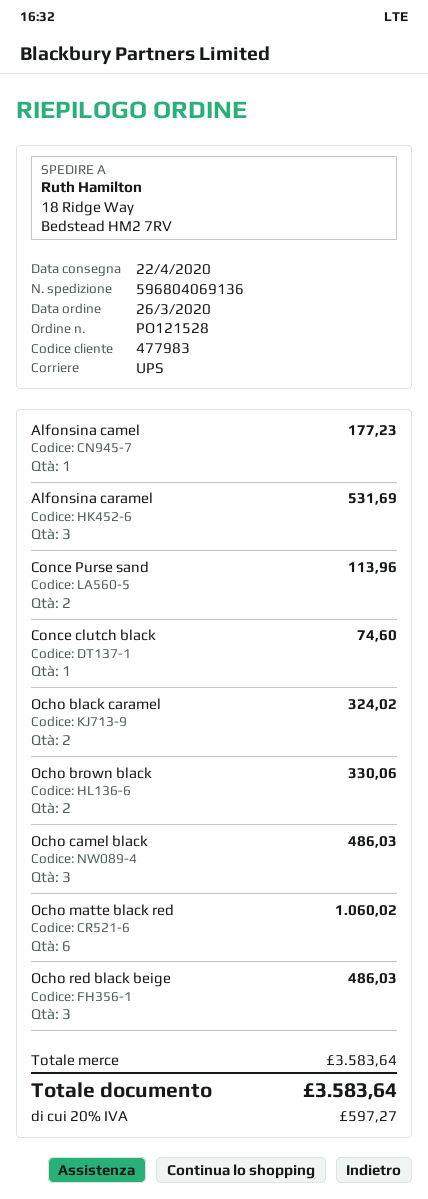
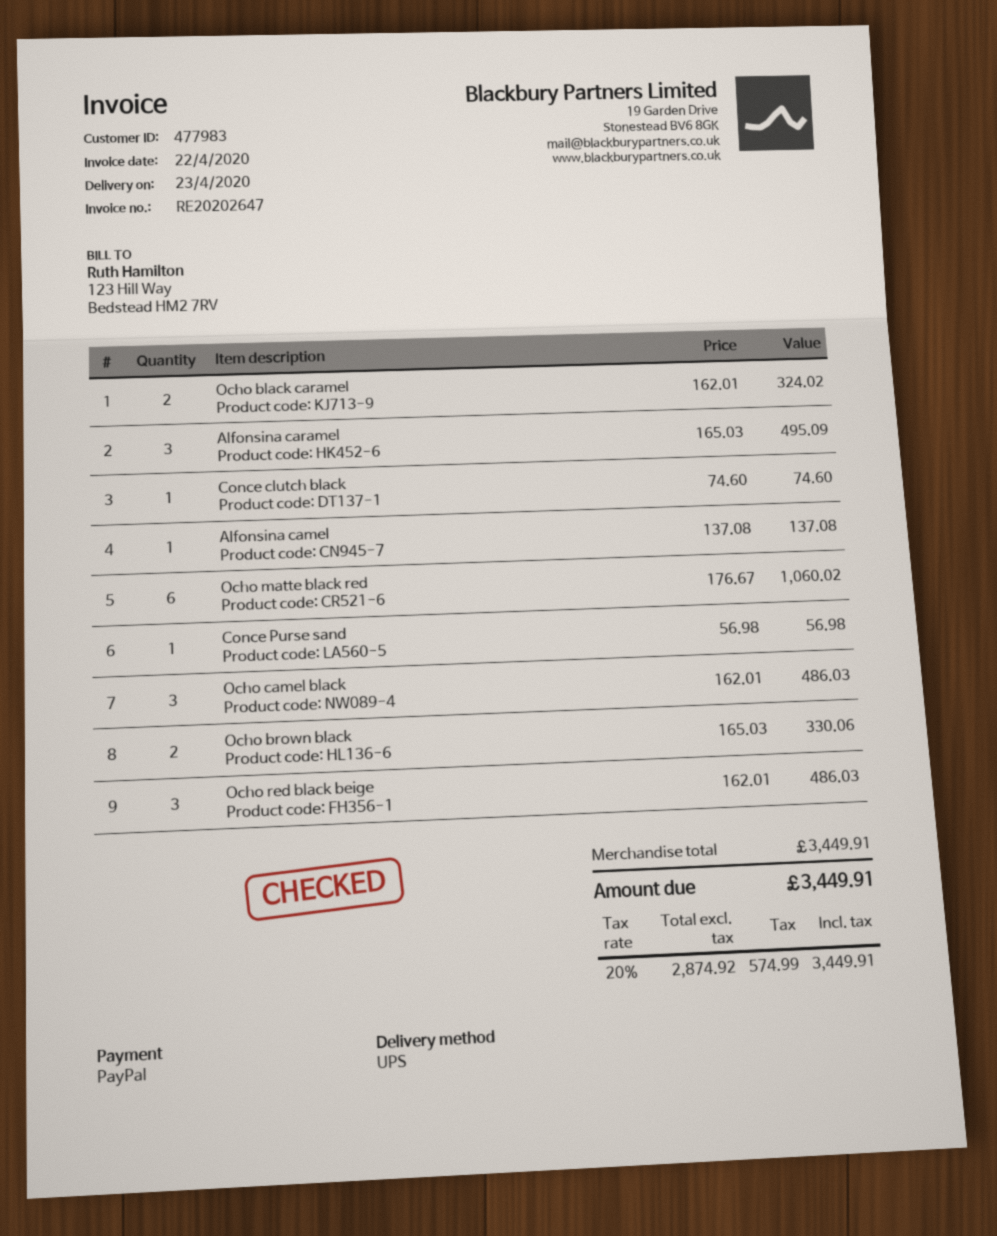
delivery date: 2020-04-22 -> 2020-04-23
Alfonsina camel: 1 for 177.23 -> 1 for 137.08
Alfonsina caramel: 3 for 531.69 -> 3 for 495.09
Conce Purse sand: 2 for 113.96 -> 1 for 56.98
subtotal: 3583.64 -> 3449.91
tax: 20% = 597.27 -> 20% = 574.99
total: 3583.64 -> 3449.91

